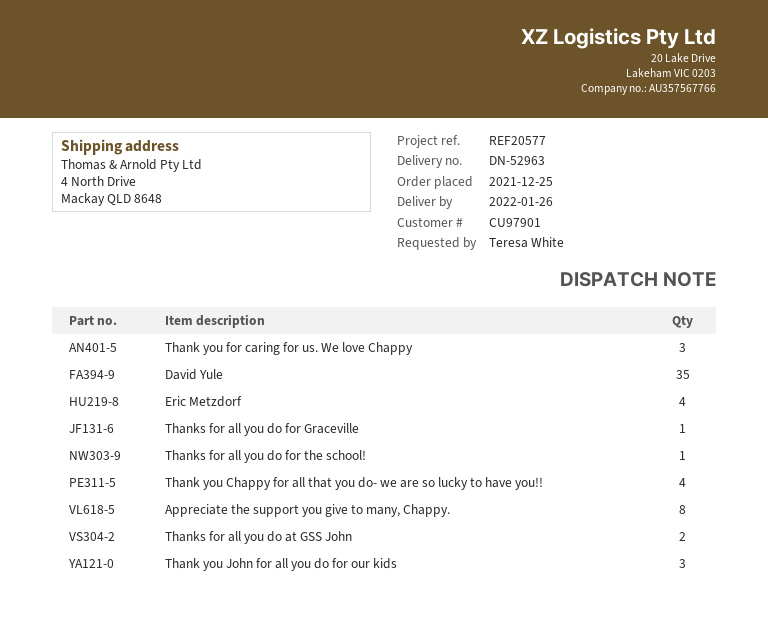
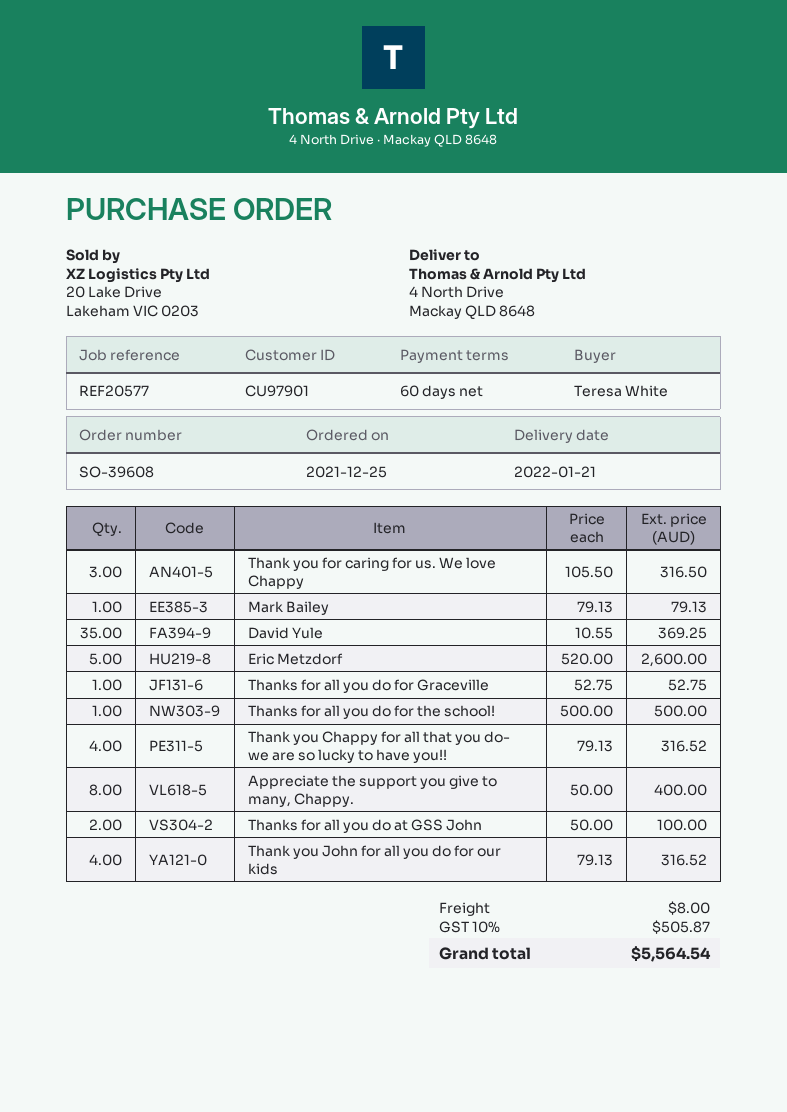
delivery date: 2022-01-26 -> 2022-01-21
Eric Metzdorf: 4 -> 5
Thank you John for all you do for our kids: 3 -> 4
Mark Bailey: none -> 1

